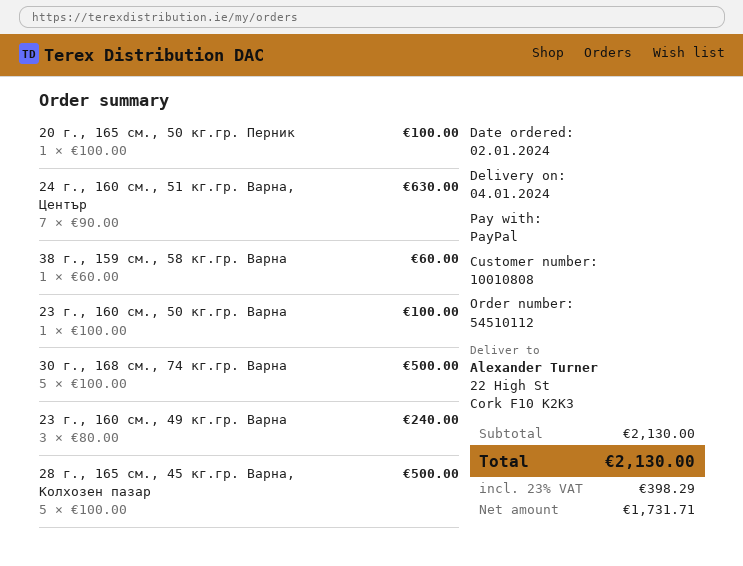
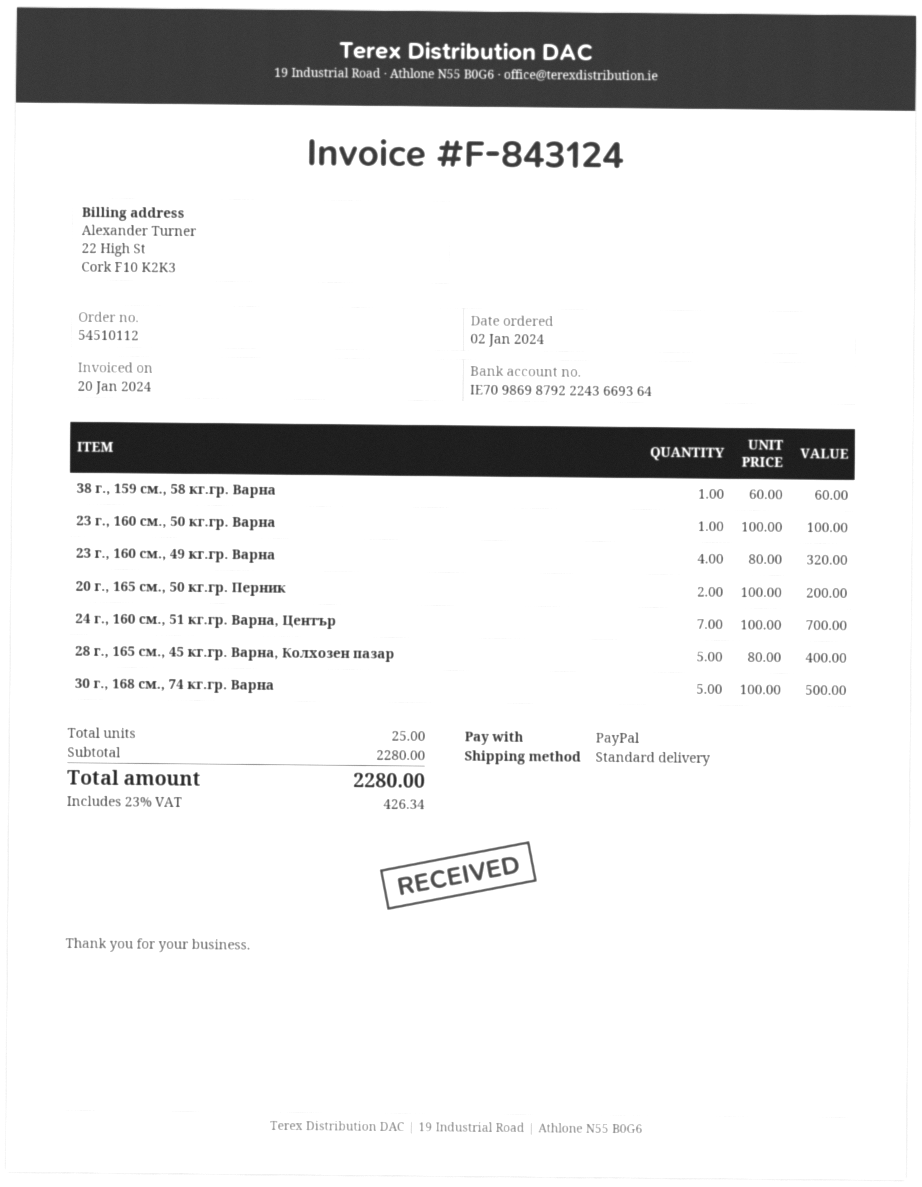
20 г., 165 см., 50 кг.гр. Перник: 1 x 100.00 = 100.00 -> 2 x 100.00 = 200.00
24 г., 160 см., 51 кг.гр. Варна, Център: 7 x 90.00 = 630.00 -> 7 x 100.00 = 700.00
23 г., 160 см., 49 кг.гр. Варна: 3 x 80.00 = 240.00 -> 4 x 80.00 = 320.00
28 г., 165 см., 45 кг.гр. Варна, Колхозен пазар: 5 x 100.00 = 500.00 -> 5 x 80.00 = 400.00
subtotal: 2130.00 -> 2280.00
tax: 23% = 398.29 -> 23% = 426.34
total: 2130.00 -> 2280.00

